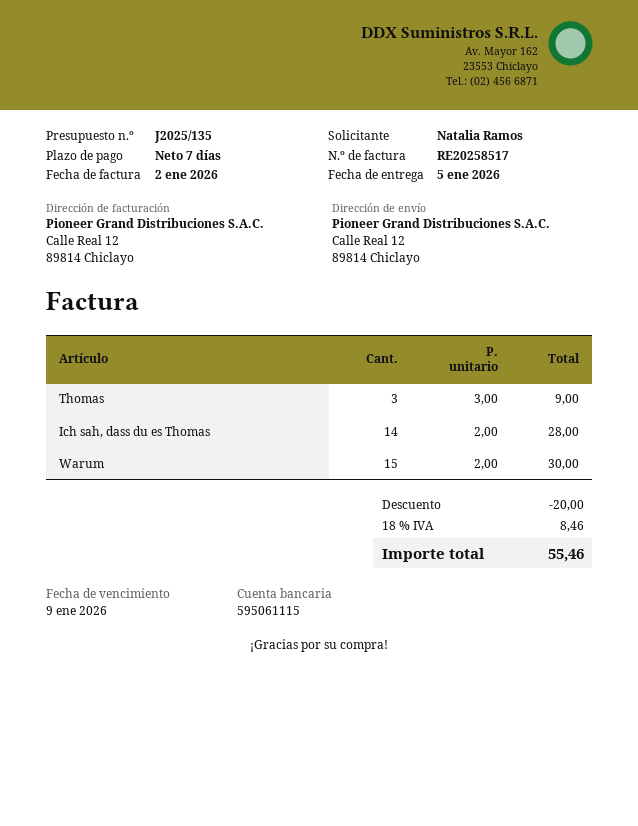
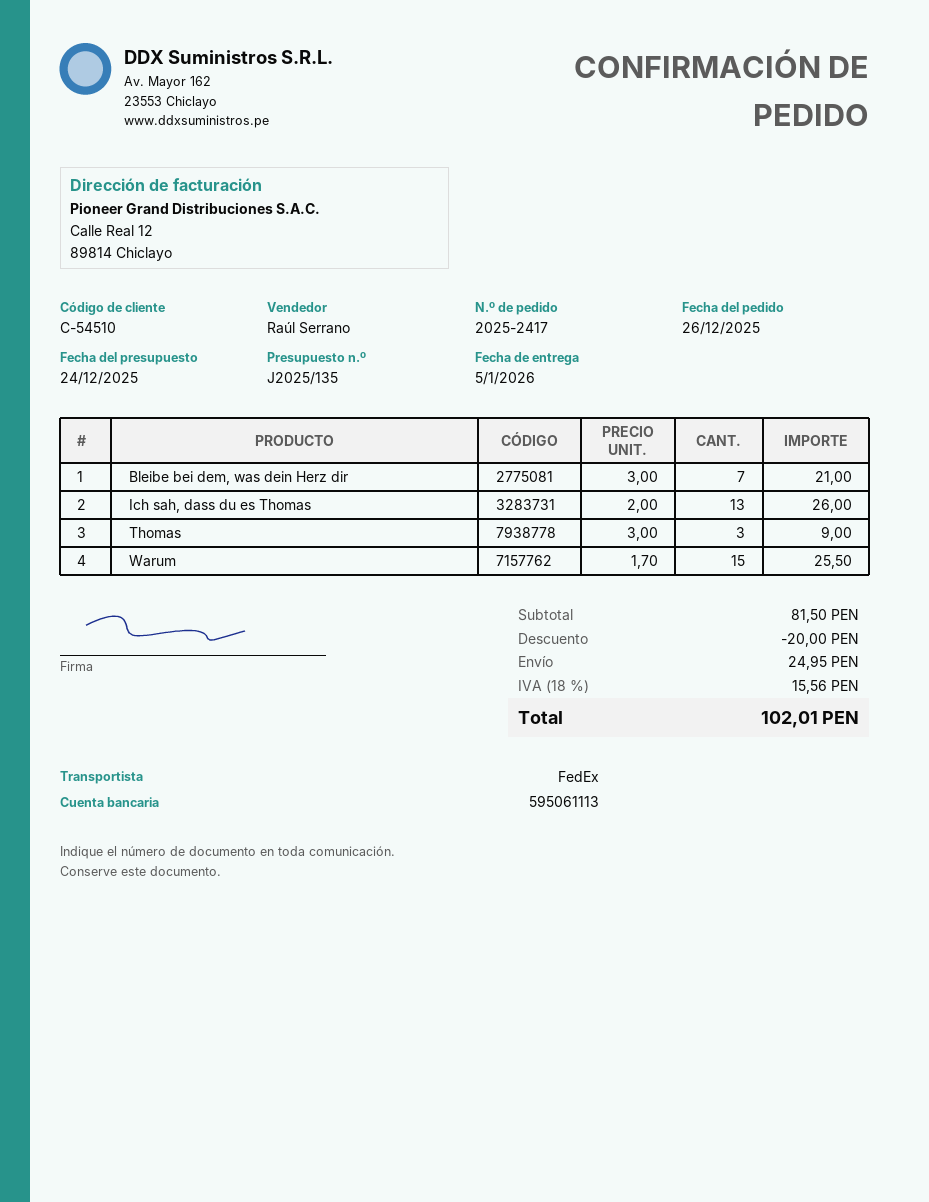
bank account: 595061115 -> 595061113
Ich sah, dass du es Thomas: 14 x 2.00 = 28.00 -> 13 x 2.00 = 26.00
Warum: 15 x 2.00 = 30.00 -> 15 x 1.70 = 25.50
Bleibe bei dem, was dein Herz dir: none -> 7 x 3.00 = 21.00
shipping: none -> 24.95
tax: 18% = 8.46 -> 18% = 15.56
total: 55.46 -> 102.01

